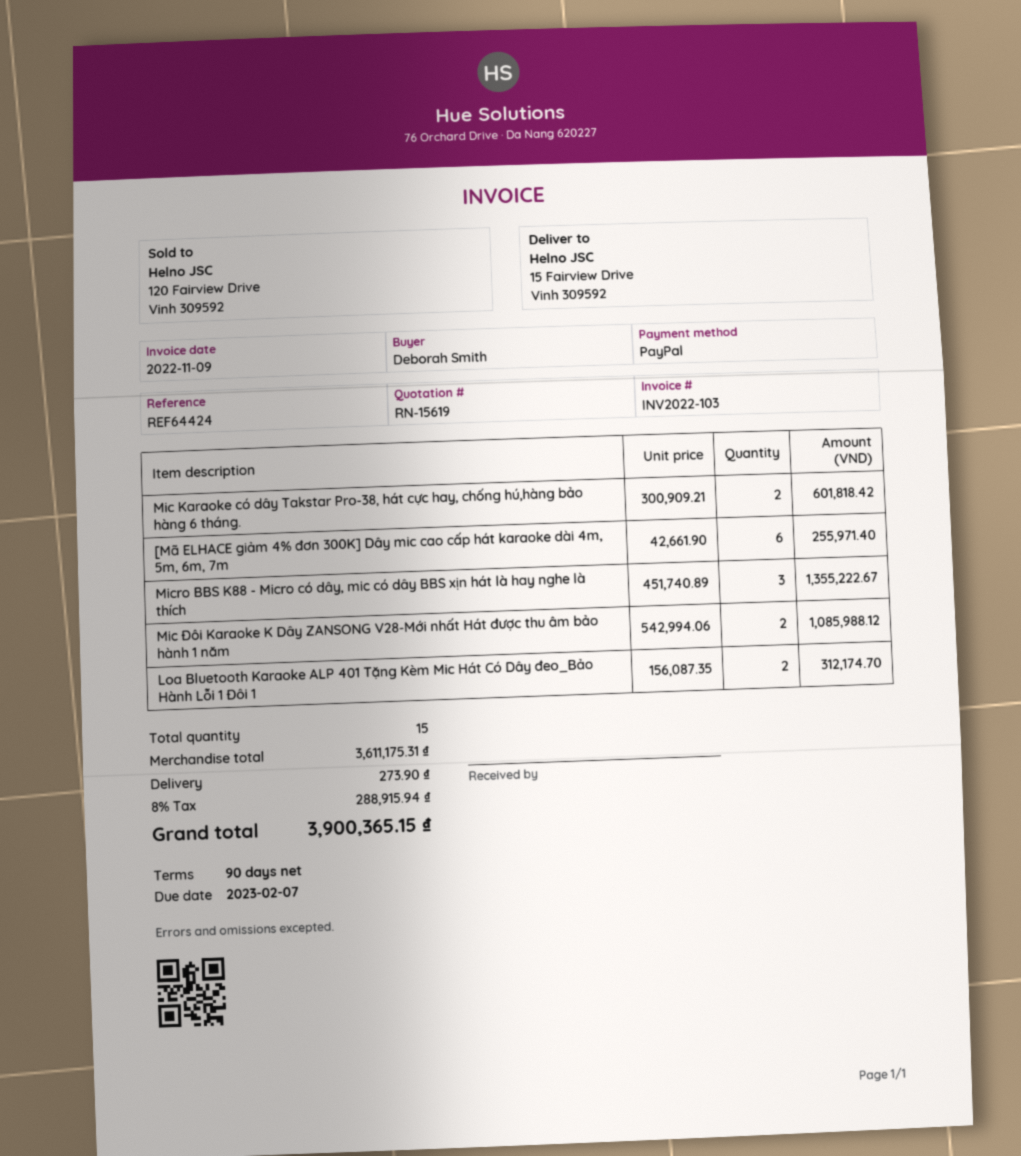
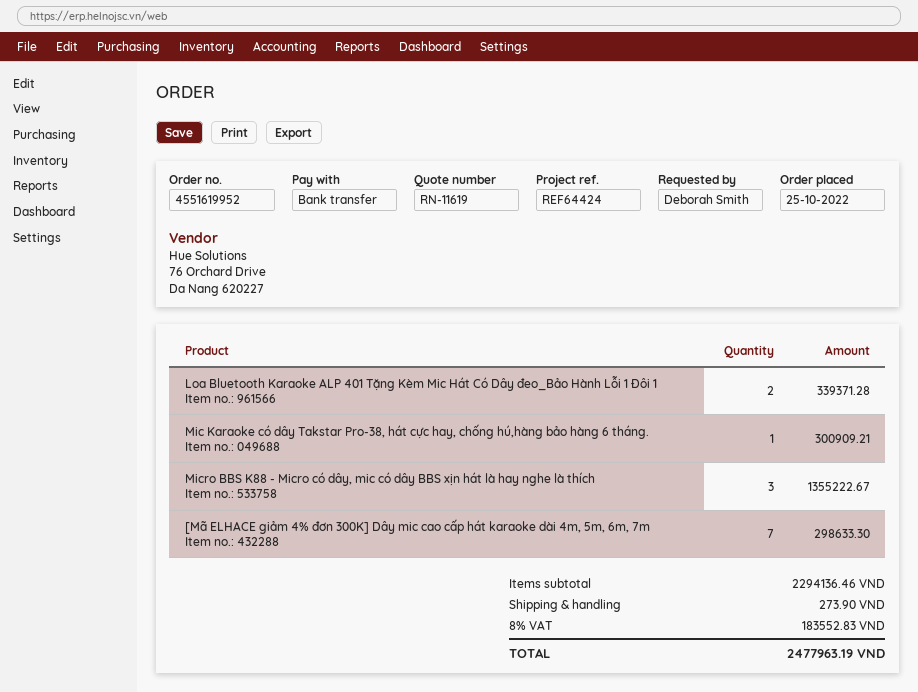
quote number: RN-15619 -> RN-11619
payment method: PayPal -> bank transfer
Mic Karaoke có dây Takstar Pro-38, hát cực hay, chống hú,hàng bảo hàng 6 tháng.: 2 for 601818.42 -> 1 for 300909.21
[Mã ELHACE giảm 4% đơn 300K] Dây mic cao cấp hát karaoke dài 4m, 5m, 6m, 7m: 6 for 255971.40 -> 7 for 298633.30
Mic Đôi Karaoke K Dây ZANSONG V28-Mới nhất Hát được thu âm bảo hành 1 năm: 2 for 1085988.12 -> none
Loa Bluetooth Karaoke ALP 401 Tặng Kèm Mic Hát Có Dây đeo_Bảo Hành Lỗi 1 Đôi 1: 2 for 312174.70 -> 2 for 339371.28
subtotal: 3611175.31 -> 2294136.46
tax: 8% = 288915.94 -> 8% = 183552.83
total: 3900365.15 -> 2477963.19

